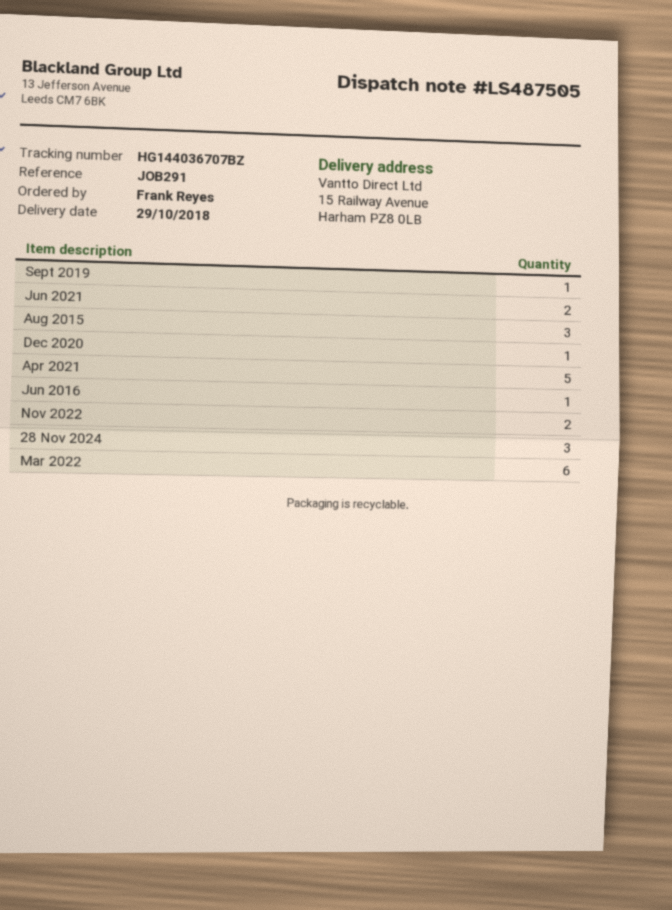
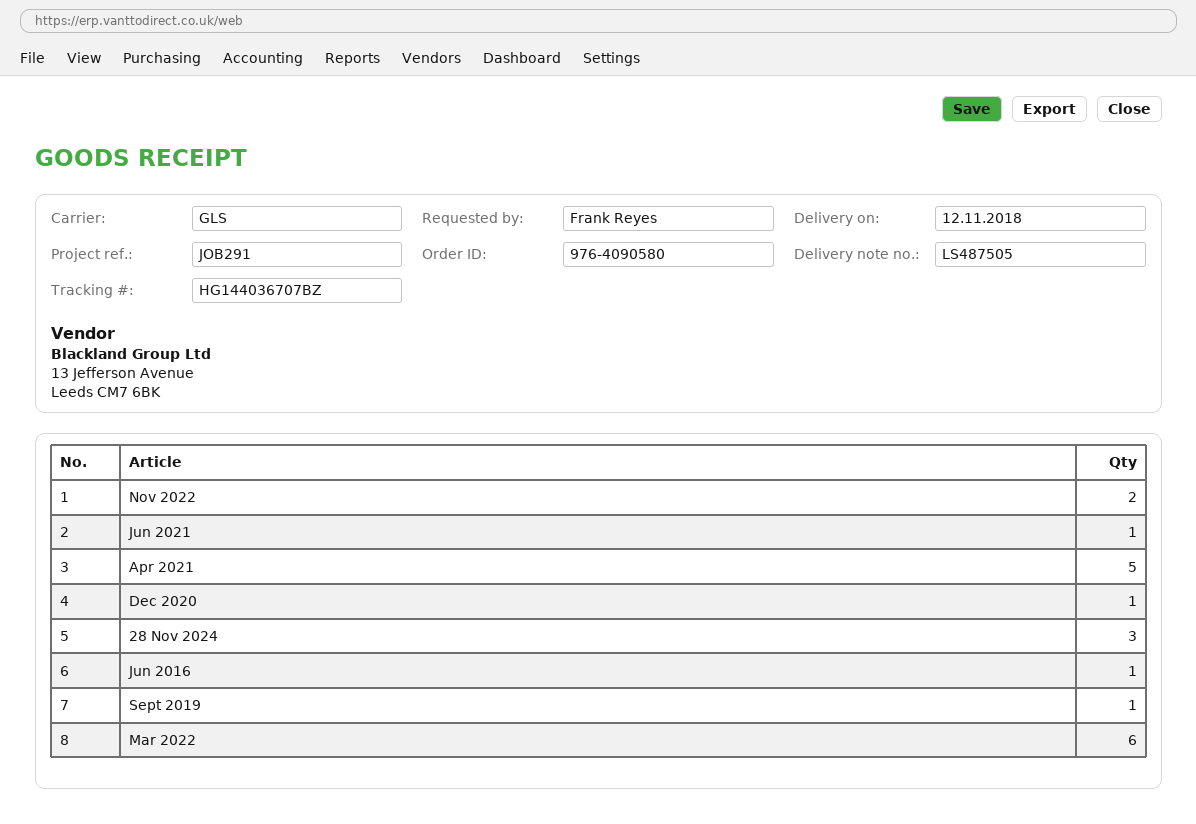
delivery date: 2018-10-29 -> 2018-11-12
Jun 2021: 2 -> 1
Aug 2015: 3 -> none

